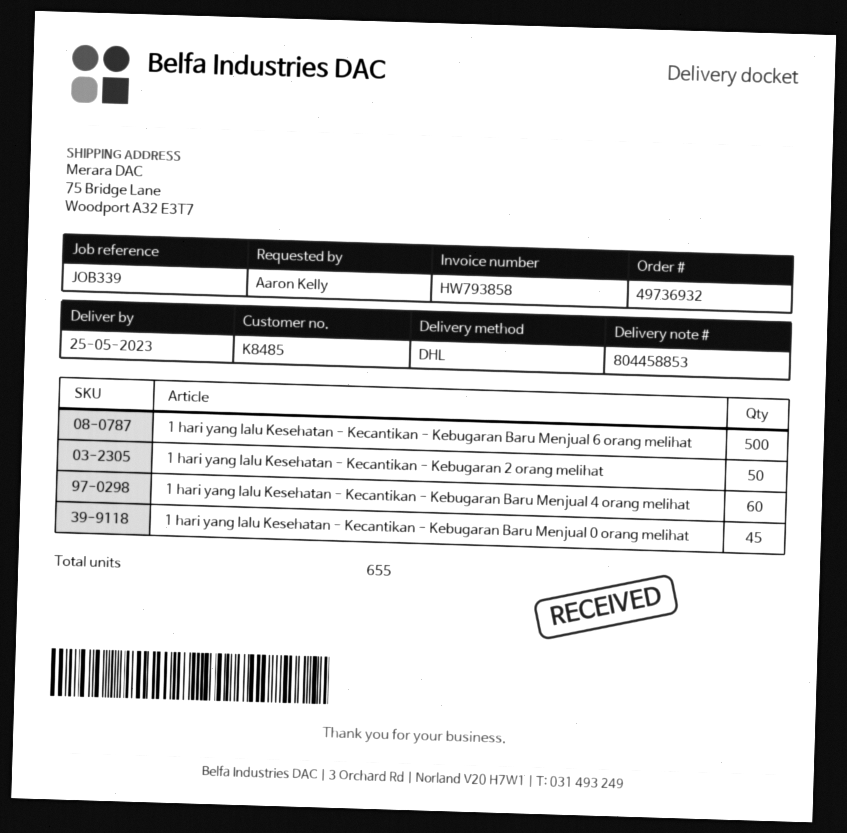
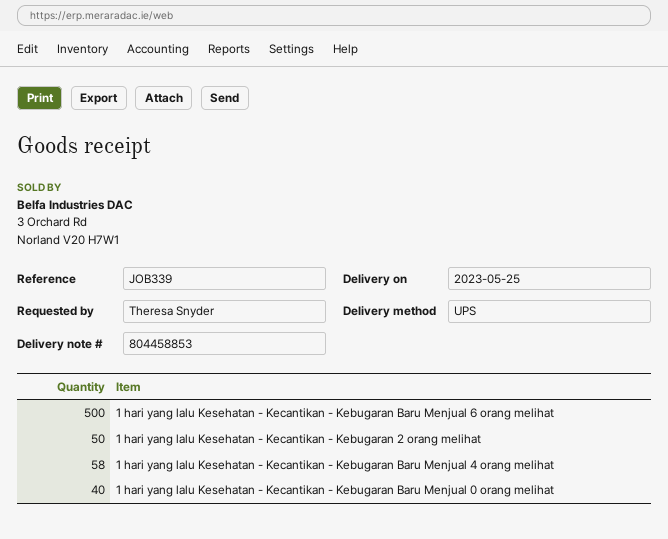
ordered by: Aaron Kelly -> Theresa Snyder
shipping method: DHL -> UPS
1 hari yang lalu Kesehatan - Kecantikan - Kebugaran Baru Menjual 4 orang melihat: 60 -> 58
1 hari yang lalu Kesehatan - Kecantikan - Kebugaran Baru Menjual 0 orang melihat: 45 -> 40

